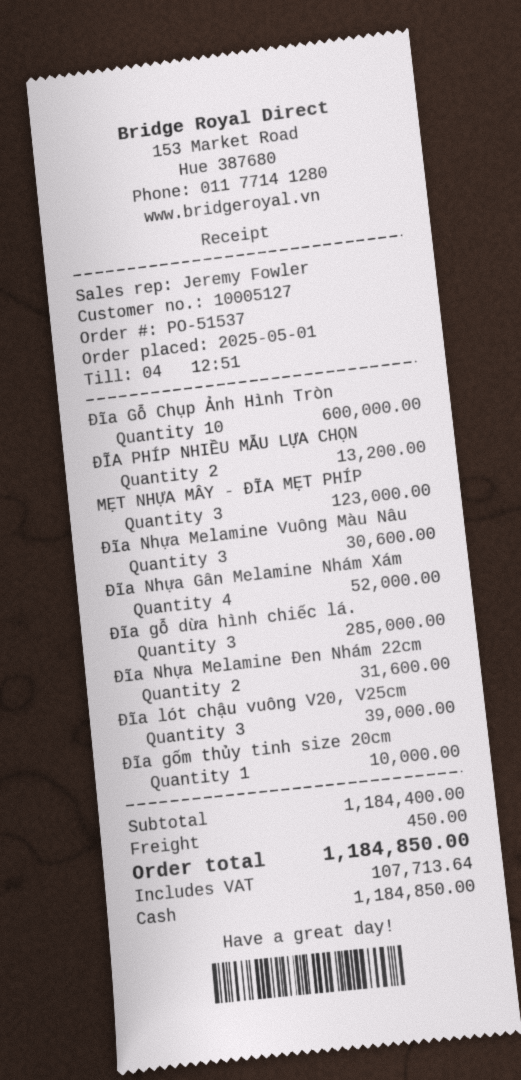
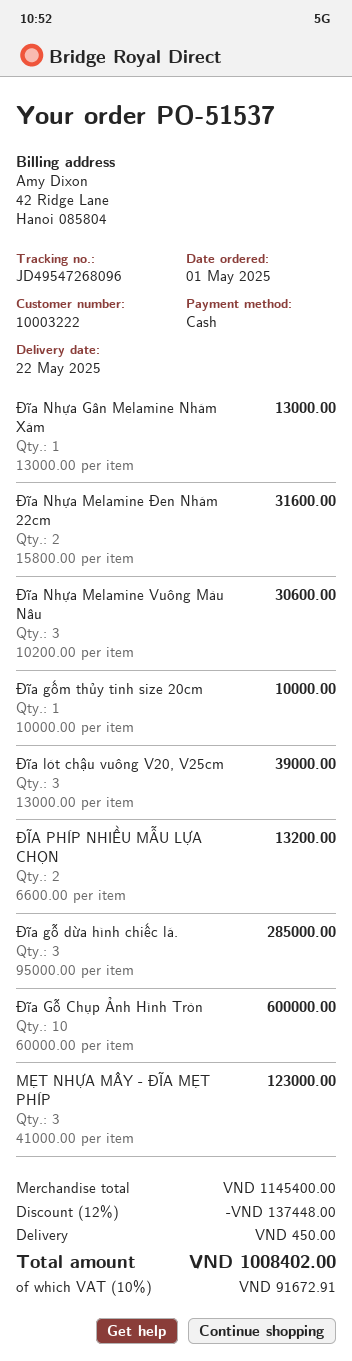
customer number: 10005127 -> 10003222
Đĩa Nhựa Gân Melamine Nhám Xám: 4 for 52000.00 -> 1 for 13000.00
subtotal: 1184400.00 -> 1145400.00
discount: none -> 12% = 137448.00
tax: 107713.64 -> 91672.91
total: 1184850.00 -> 1008402.00

